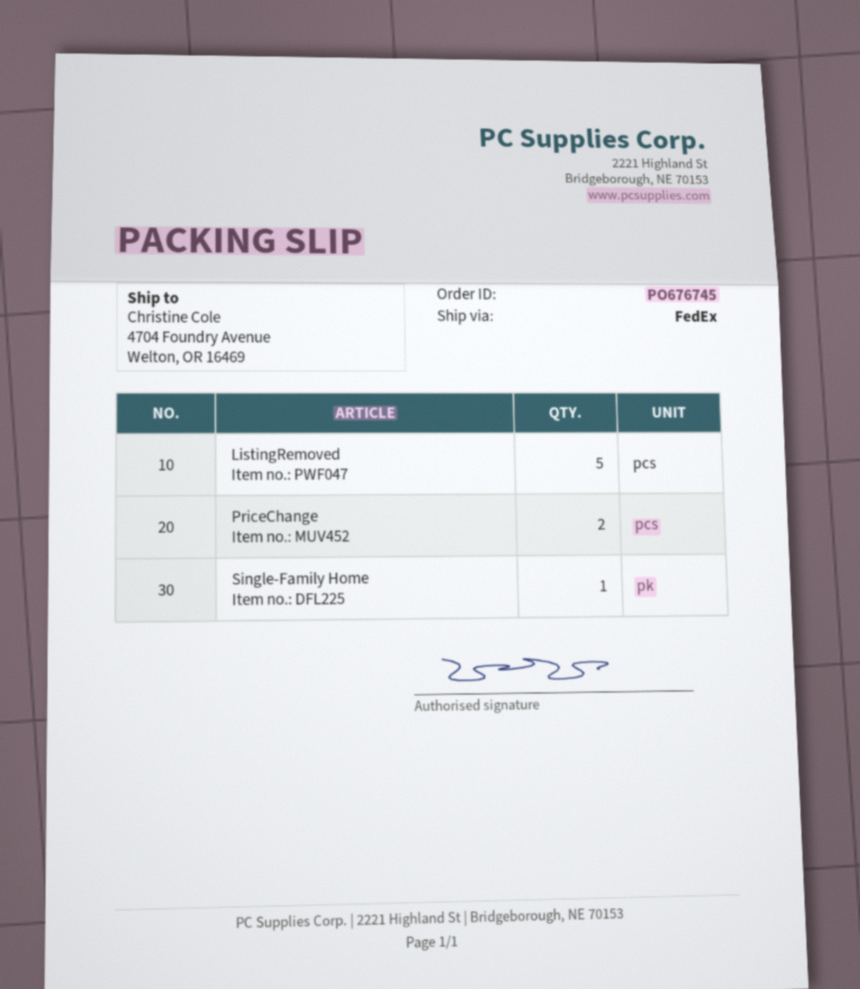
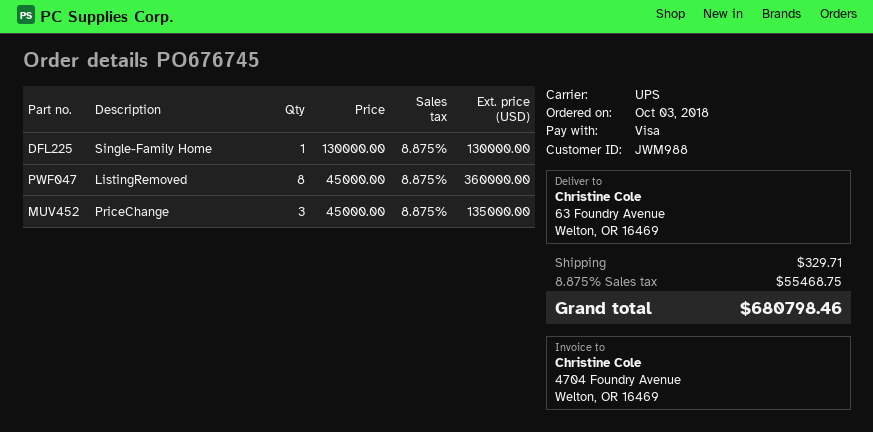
shipping method: FedEx -> UPS
ship to: 4704 Foundry Avenue, Welton, OR 16469 -> 63 Foundry Avenue, Welton, OR 16469
ListingRemoved: 5 -> 8
PriceChange: 2 -> 3

